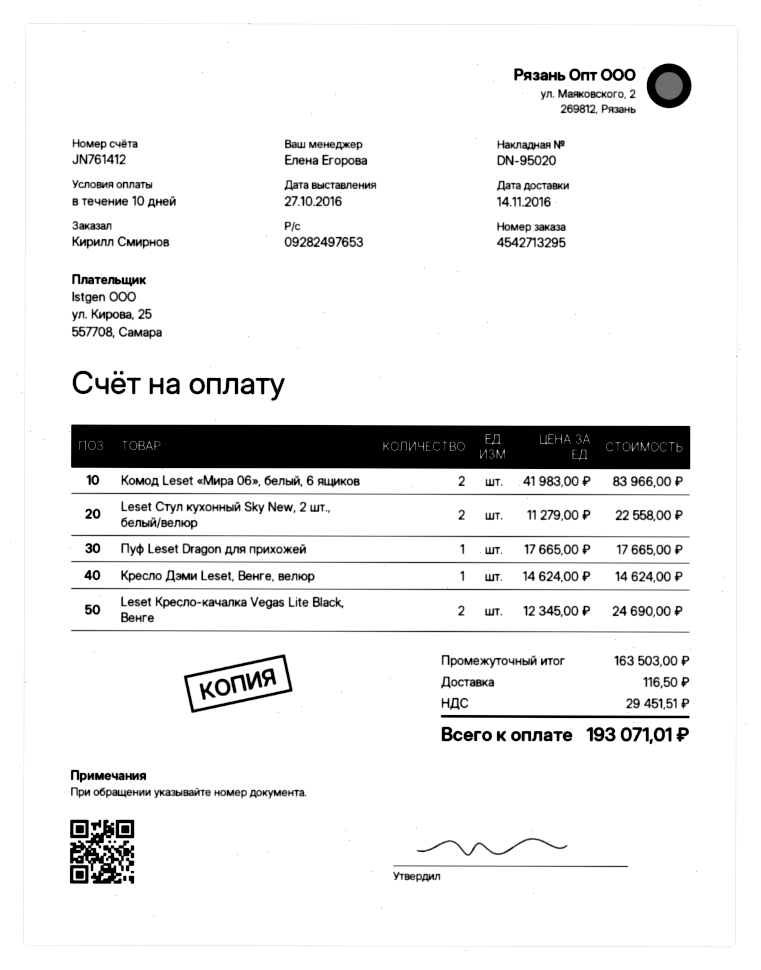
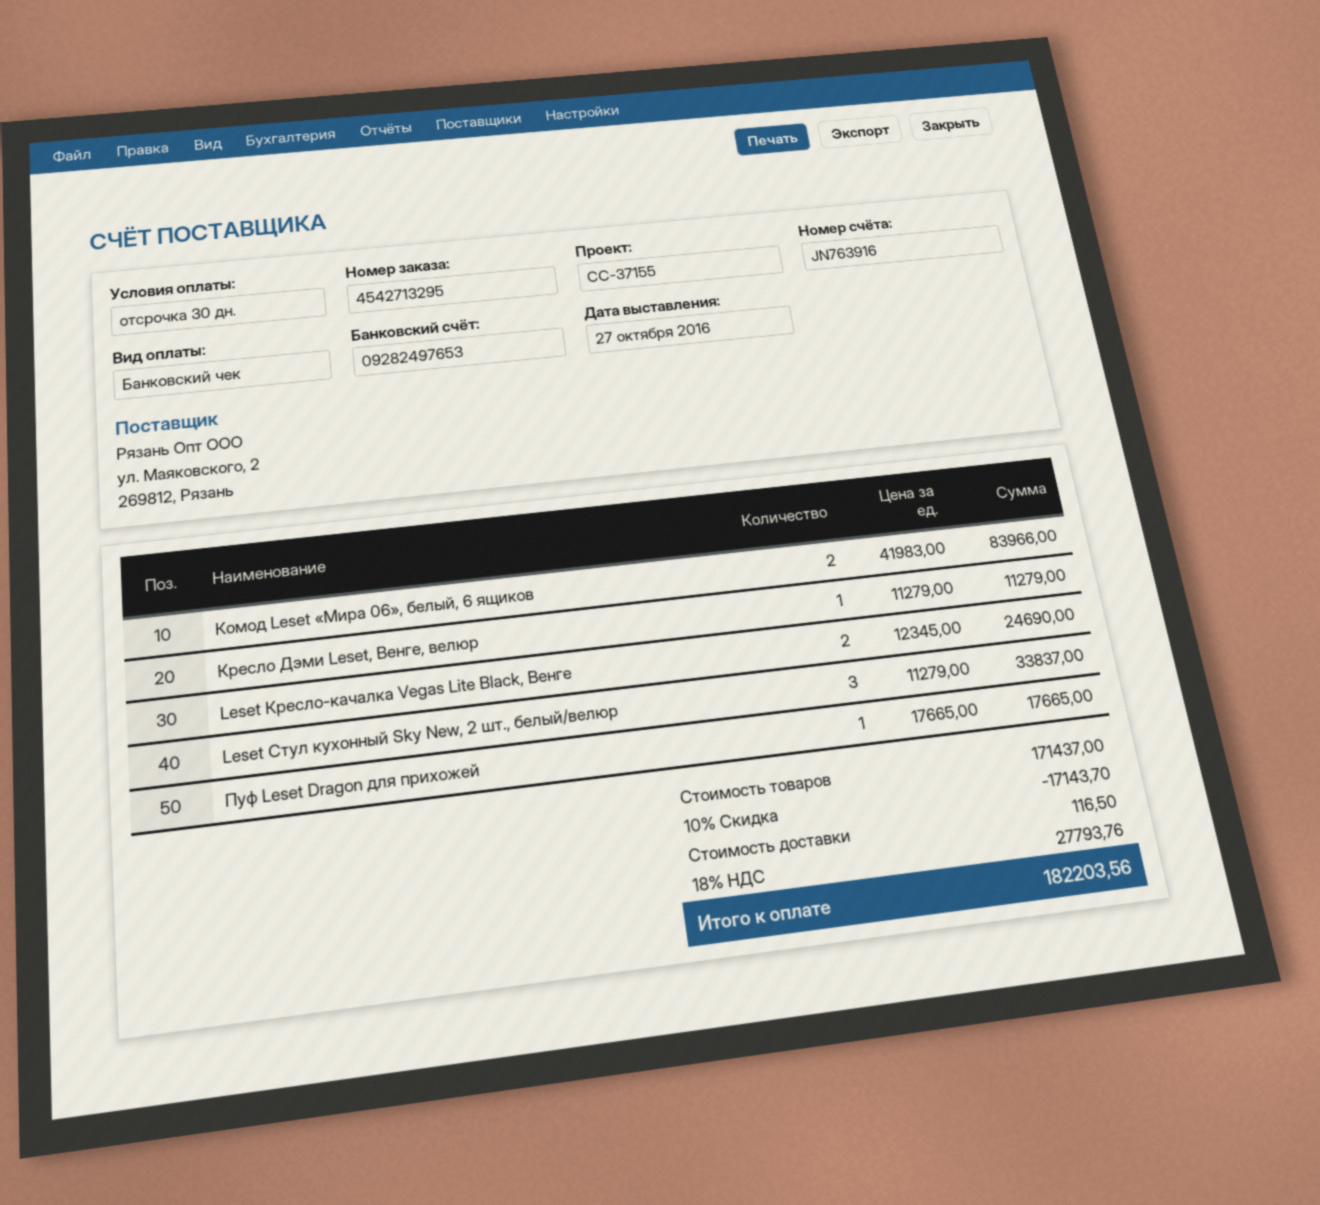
invoice number: JN761412 -> JN763916
payment terms: 10 days -> 30 days
Leset Стул кухонный Sky New, 2 шт., белый/велюр: 2 x 11279.00 = 22558.00 -> 3 x 11279.00 = 33837.00
Кресло Дэми Leset, Венге, велюр: 1 x 14624.00 = 14624.00 -> 1 x 11279.00 = 11279.00
subtotal: 163503.00 -> 171437.00
discount: none -> 10% = 17143.70
tax: 29451.51 -> 27793.76
total: 193071.01 -> 182203.56

